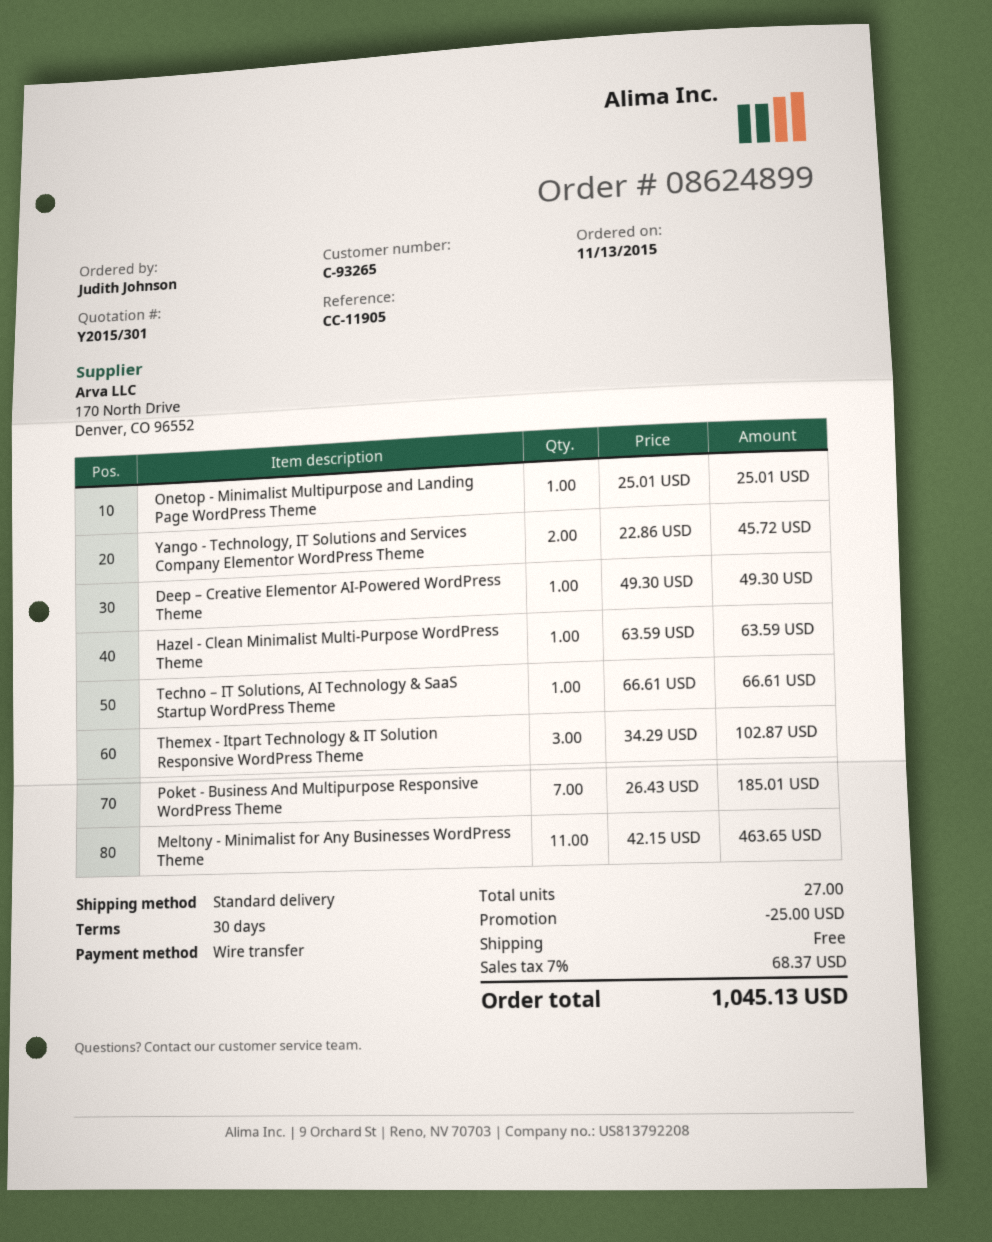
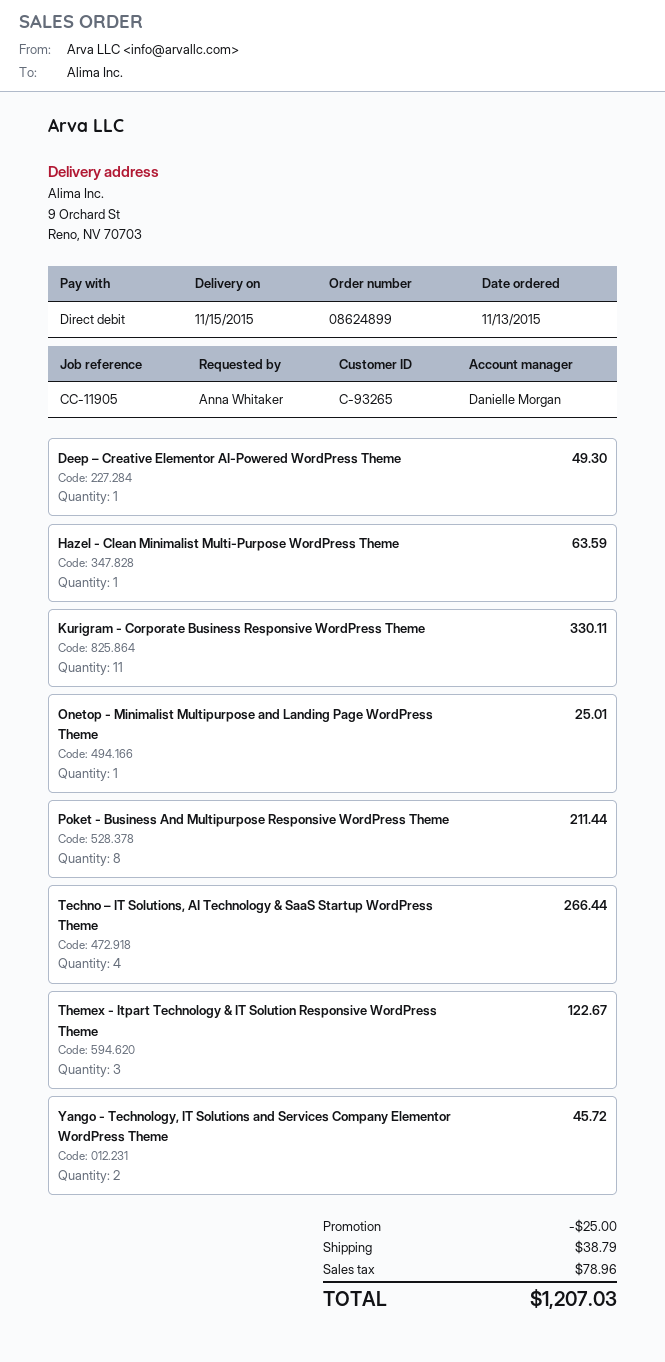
ordered by: Judith Johnson -> Anna Whitaker
payment method: bank transfer -> direct debit
Techno – IT Solutions, AI Technology & SaaS Startup WordPress Theme: 1 for 66.61 -> 4 for 266.44
Themex - Itpart Technology & IT Solution Responsive WordPress Theme: 3 for 102.87 -> 3 for 122.67
Poket - Business And Multipurpose Responsive WordPress Theme: 7 for 185.01 -> 8 for 211.44
Meltony - Minimalist for Any Businesses WordPress Theme: 11 for 463.65 -> none
Kurigram - Corporate Business Responsive WordPress Theme: none -> 11 for 330.11
shipping: 0.00 -> 38.79
tax: 68.37 -> 78.96
total: 1045.13 -> 1207.03

